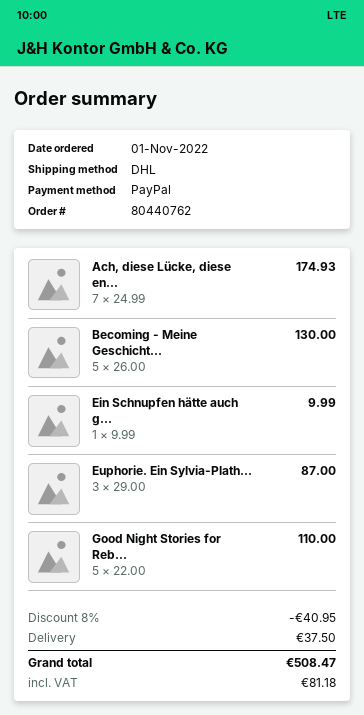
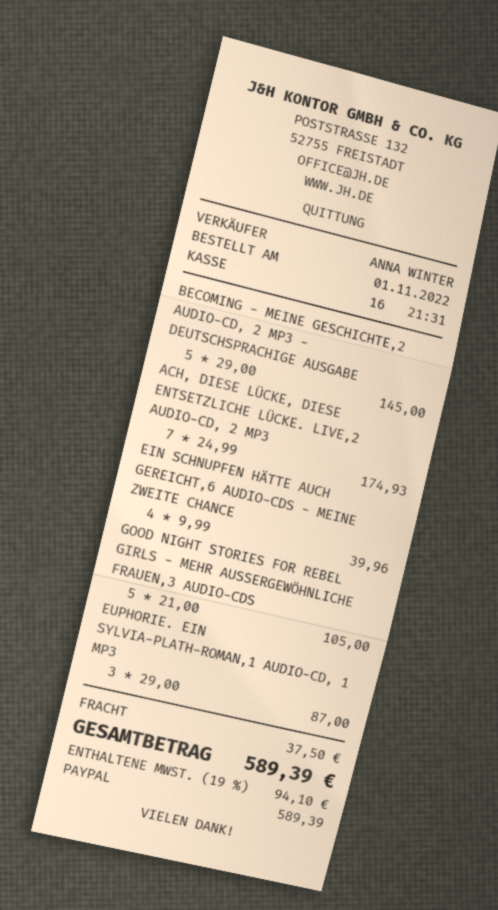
Becoming - Meine Geschicht...: 5 x 26.00 = 130.00 -> 5 x 29.00 = 145.00
Ein Schnupfen hätte auch g...: 1 x 9.99 = 9.99 -> 4 x 9.99 = 39.96
Good Night Stories for Reb...: 5 x 22.00 = 110.00 -> 5 x 21.00 = 105.00
discount: 8% = 40.95 -> none
tax: 81.18 -> 94.10
total: 508.47 -> 589.39

